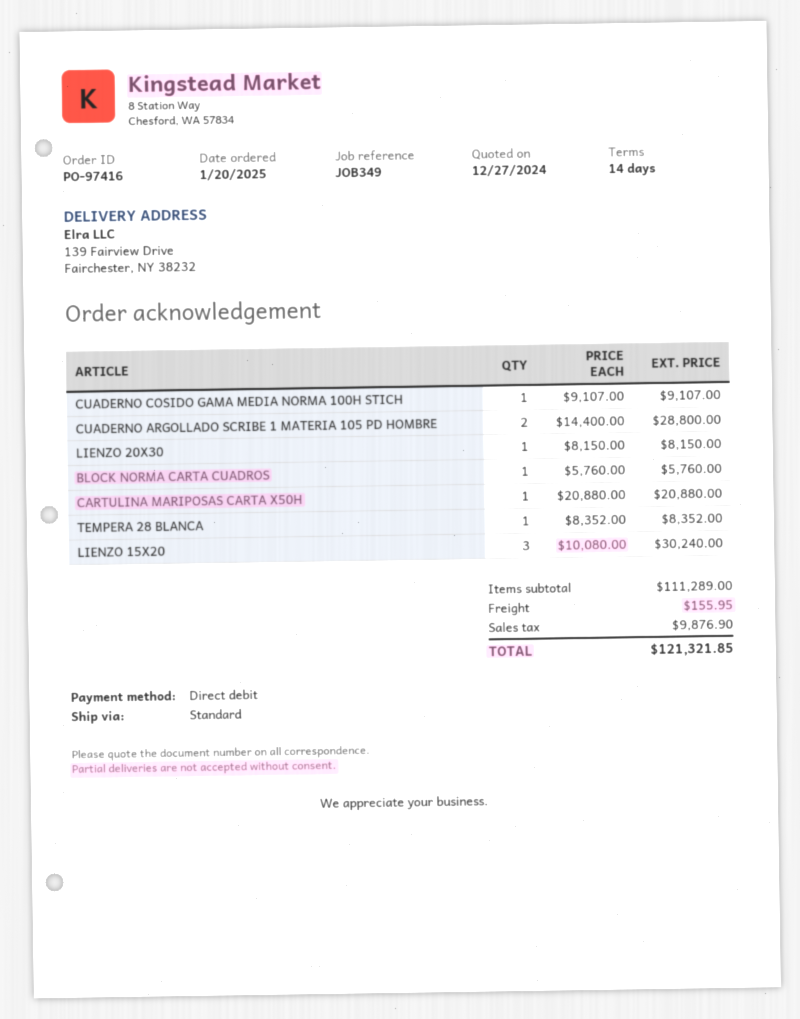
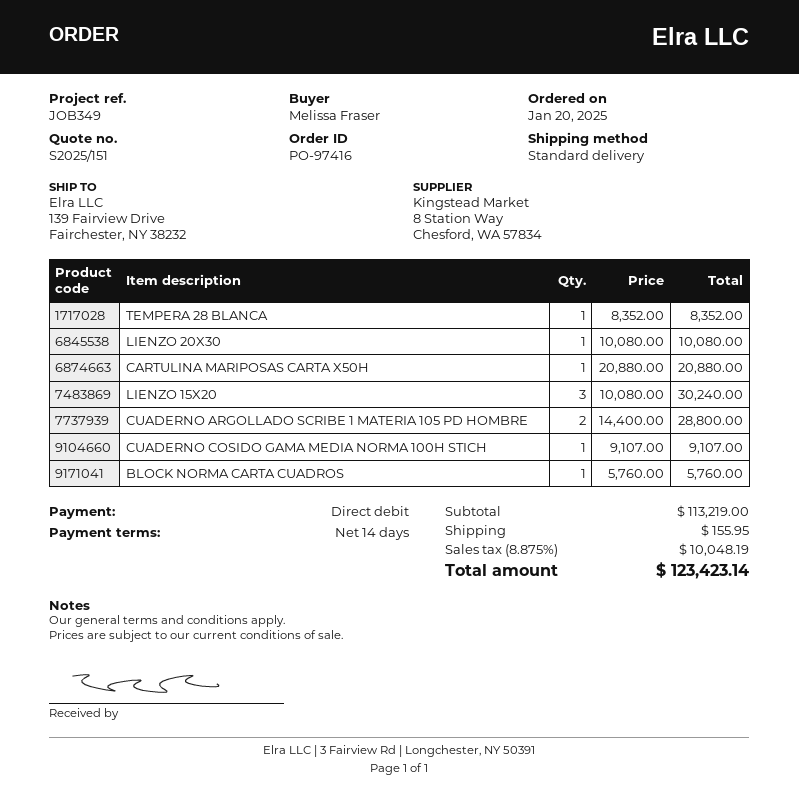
LIENZO 20X30: 1 x 8150.00 = 8150.00 -> 1 x 10080.00 = 10080.00
subtotal: 111289.00 -> 113219.00
tax: 9876.90 -> 10048.19
total: 121321.85 -> 123423.14

